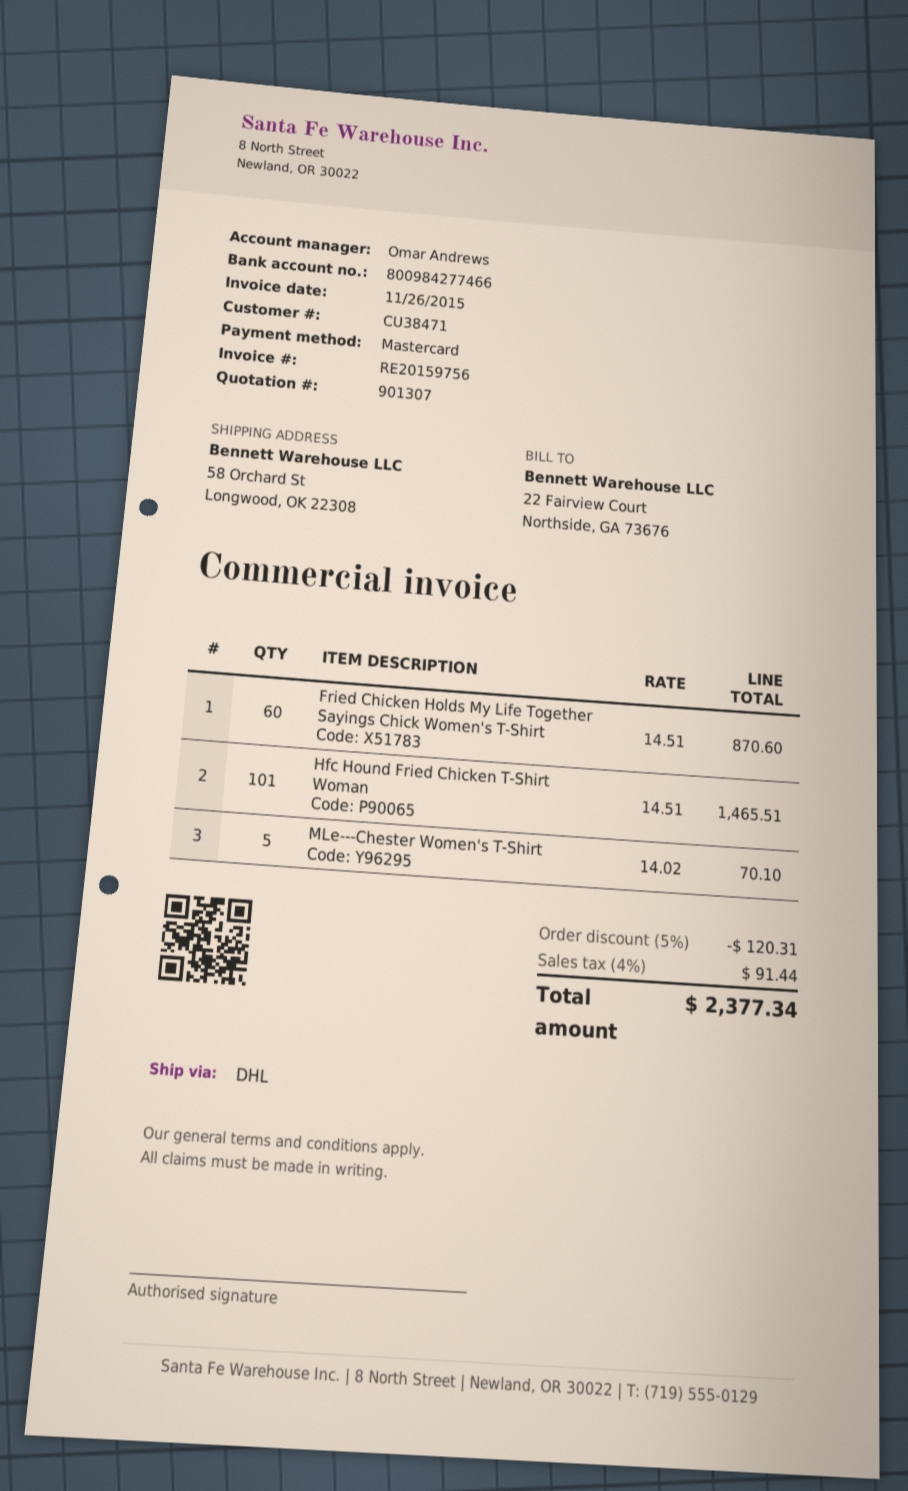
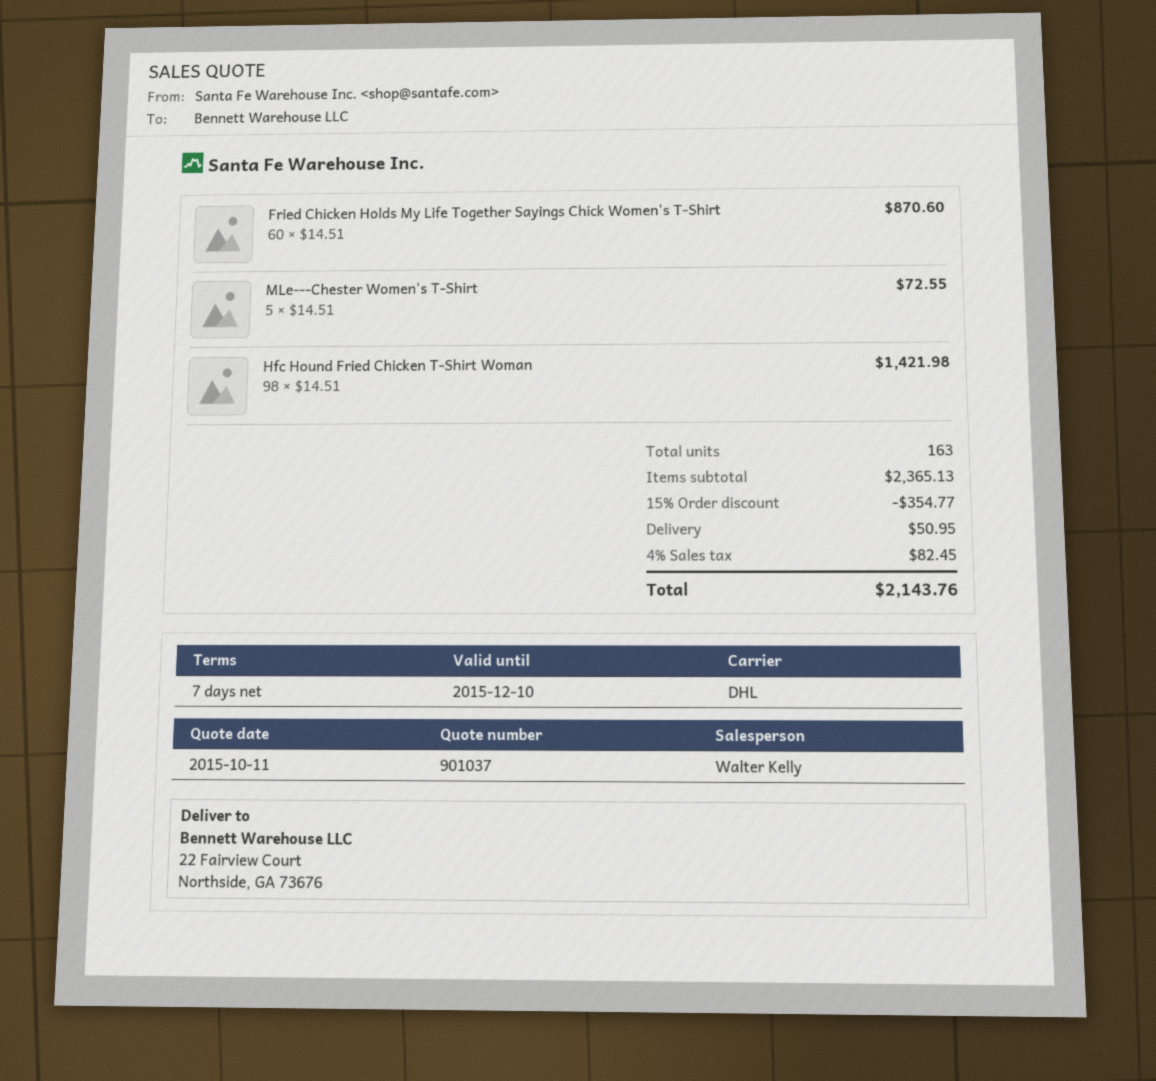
quote number: 901307 -> 901037
sales rep: Omar Andrews -> Walter Kelly
ship to: 58 Orchard St, Longwood, OK 22308 -> 22 Fairview Court, Northside, GA 73676
Hfc Hound Fried Chicken T-Shirt Woman: 101 x 14.51 = 1465.51 -> 98 x 14.51 = 1421.98
MLe---Chester Women's T-Shirt: 5 x 14.02 = 70.10 -> 5 x 14.51 = 72.55
discount: 5% = 120.31 -> 15% = 354.77
shipping: none -> 50.95
tax: 4% = 91.44 -> 4% = 82.45
total: 2377.34 -> 2143.76

